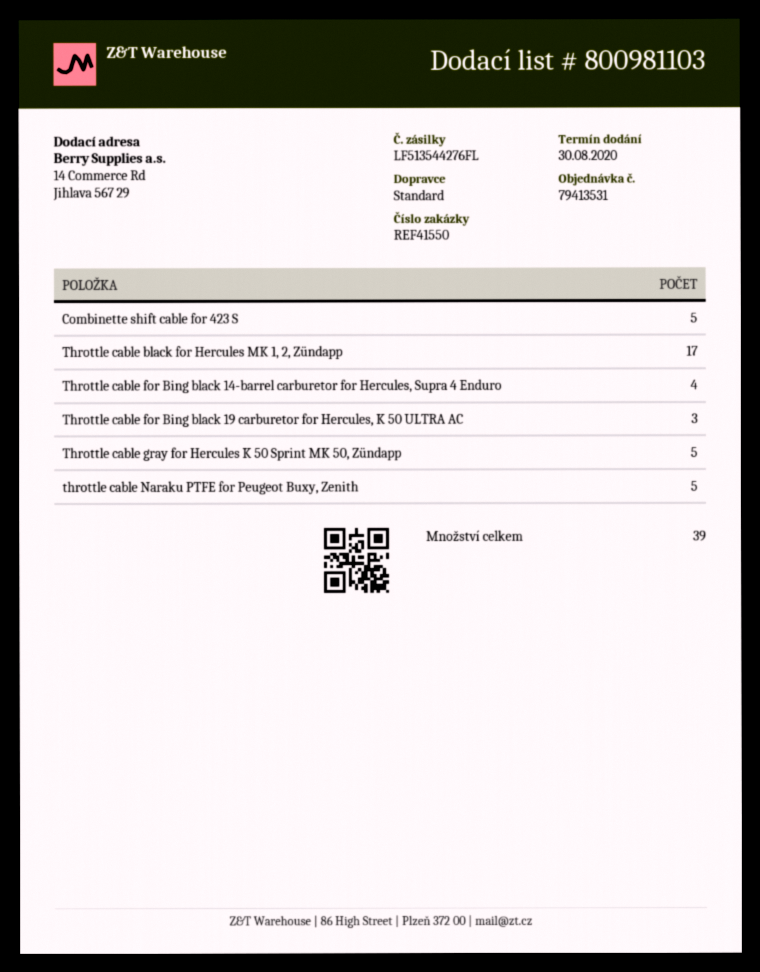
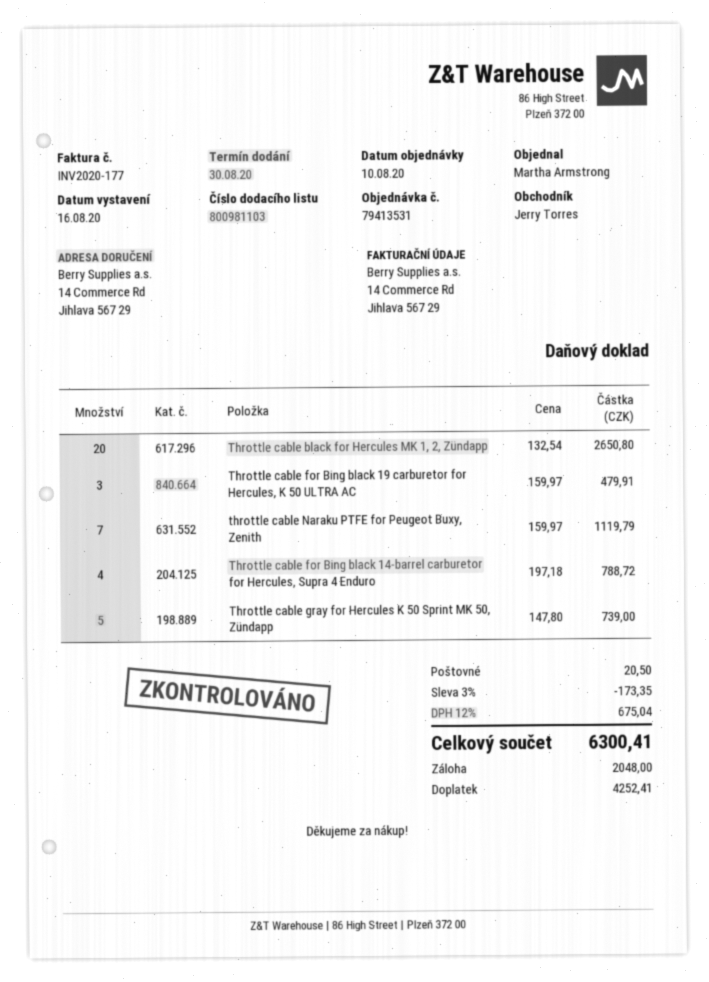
Combinette shift cable for 423 S: 5 -> none
Throttle cable black for Hercules MK 1, 2, Zündapp: 17 -> 20
throttle cable Naraku PTFE for Peugeot Buxy, Zenith: 5 -> 7

